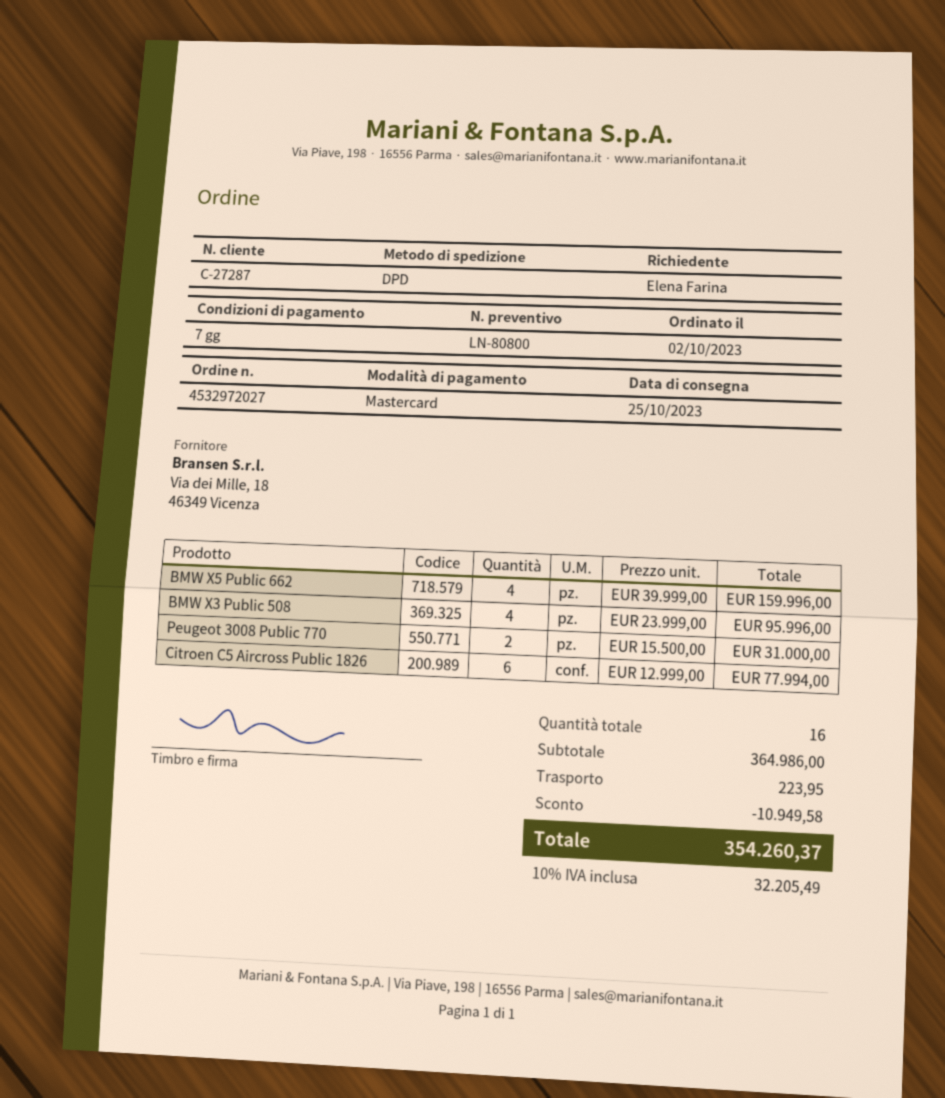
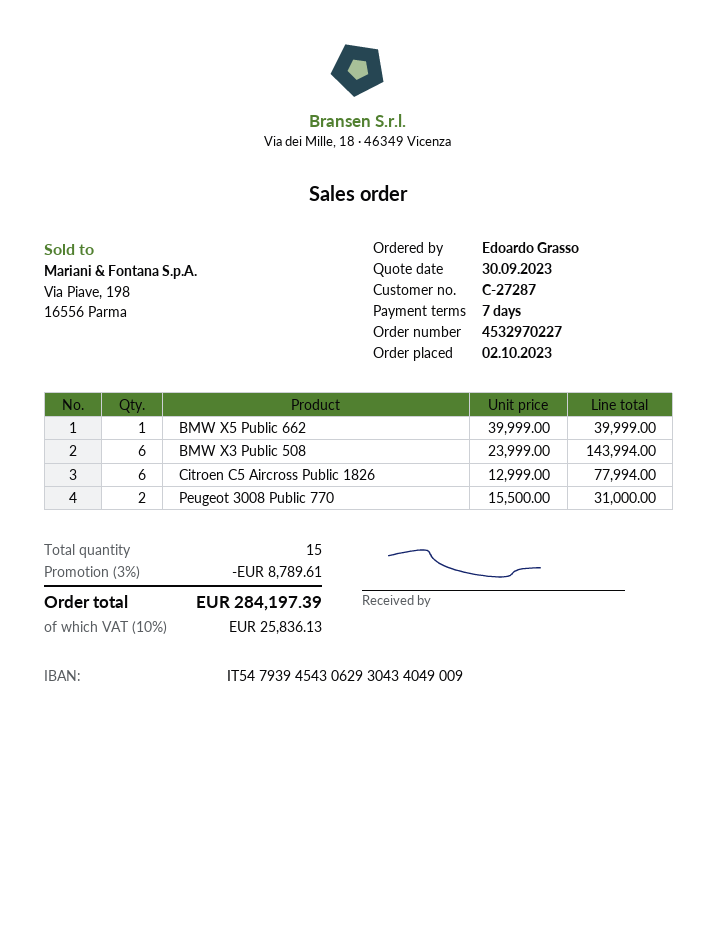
order number: 4532972027 -> 4532970227
ordered by: Elena Farina -> Edoardo Grasso
BMW X5 Public 662: 4 x 39999.00 = 159996.00 -> 1 x 39999.00 = 39999.00
BMW X3 Public 508: 4 x 23999.00 = 95996.00 -> 6 x 23999.00 = 143994.00
total quantity: 16 -> 15
discount: 10949.58 -> 8789.61
shipping: 223.95 -> none
tax: 10% = 32205.49 -> 10% = 25836.13
total: 354260.37 -> 284197.39

